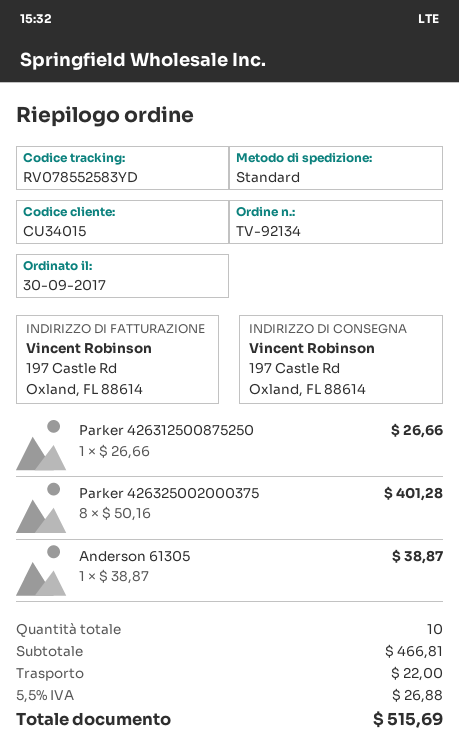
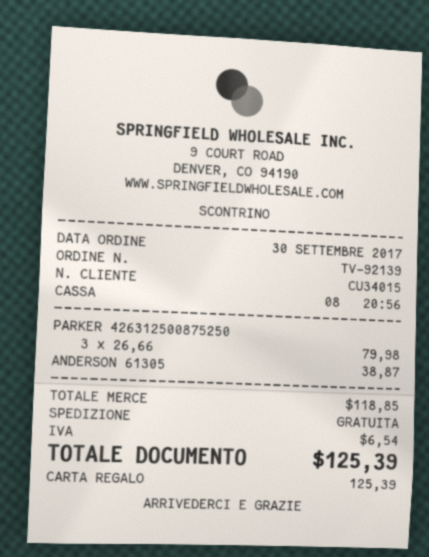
order number: TV-92134 -> TV-92139
Parker 426312500875250: 1 x 26.66 = 26.66 -> 3 x 26.66 = 79.98
Parker 426325002000375: 8 x 50.16 = 401.28 -> none
subtotal: 466.81 -> 118.85
shipping: 22.00 -> 0.00
tax: 26.88 -> 6.54
total: 515.69 -> 125.39

